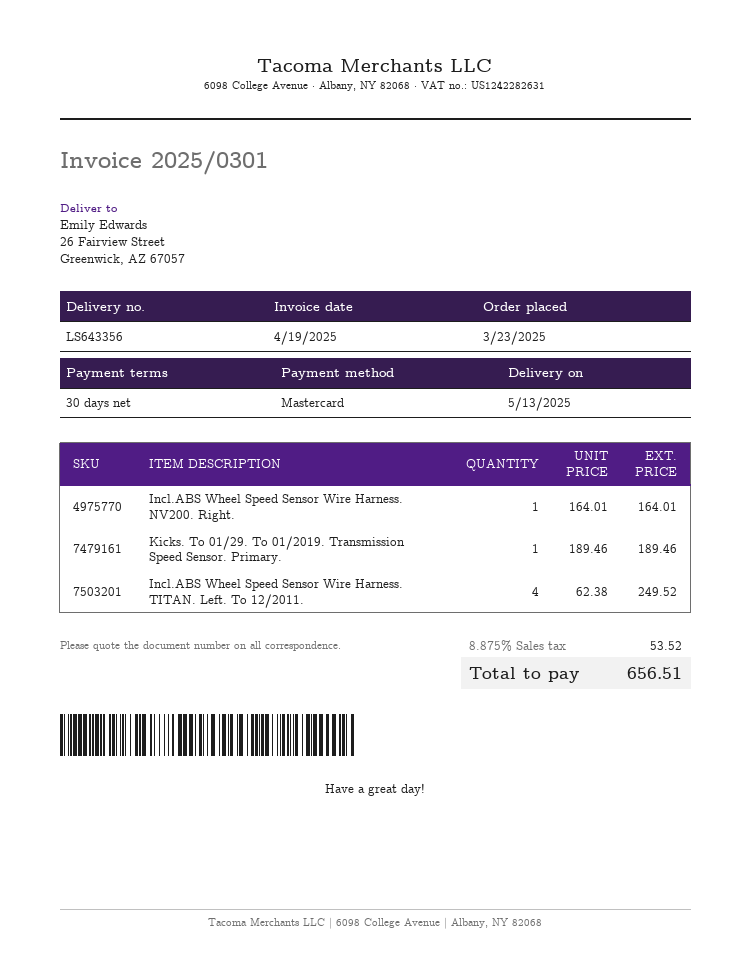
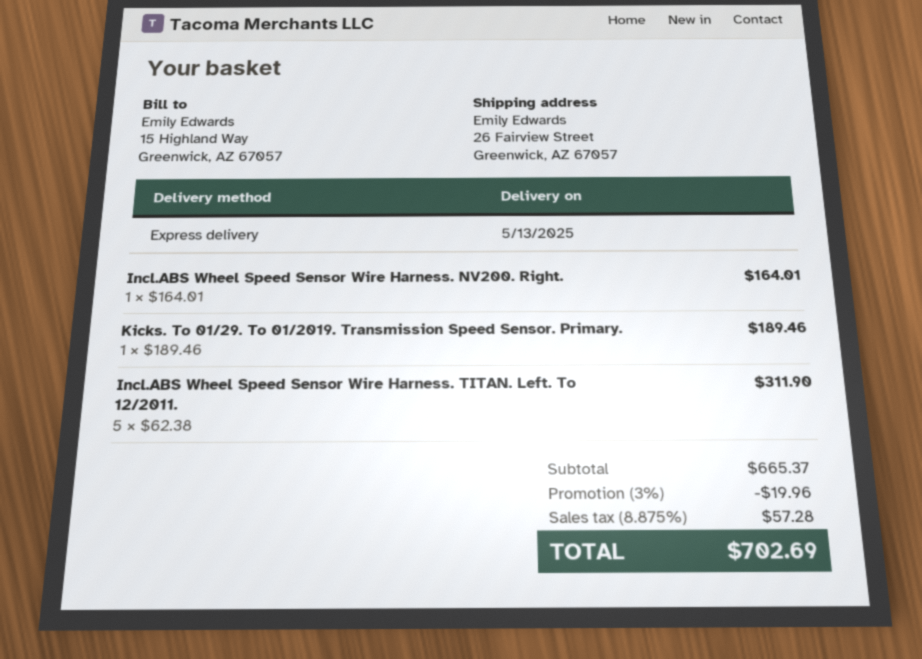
Incl.ABS Wheel Speed Sensor Wire Harness. TITAN. Left. To 12/2011.: 4 x 62.38 = 249.52 -> 5 x 62.38 = 311.90
discount: none -> 3% = 19.96
tax: 8.875% = 53.52 -> 8.875% = 57.28
total: 656.51 -> 702.69

